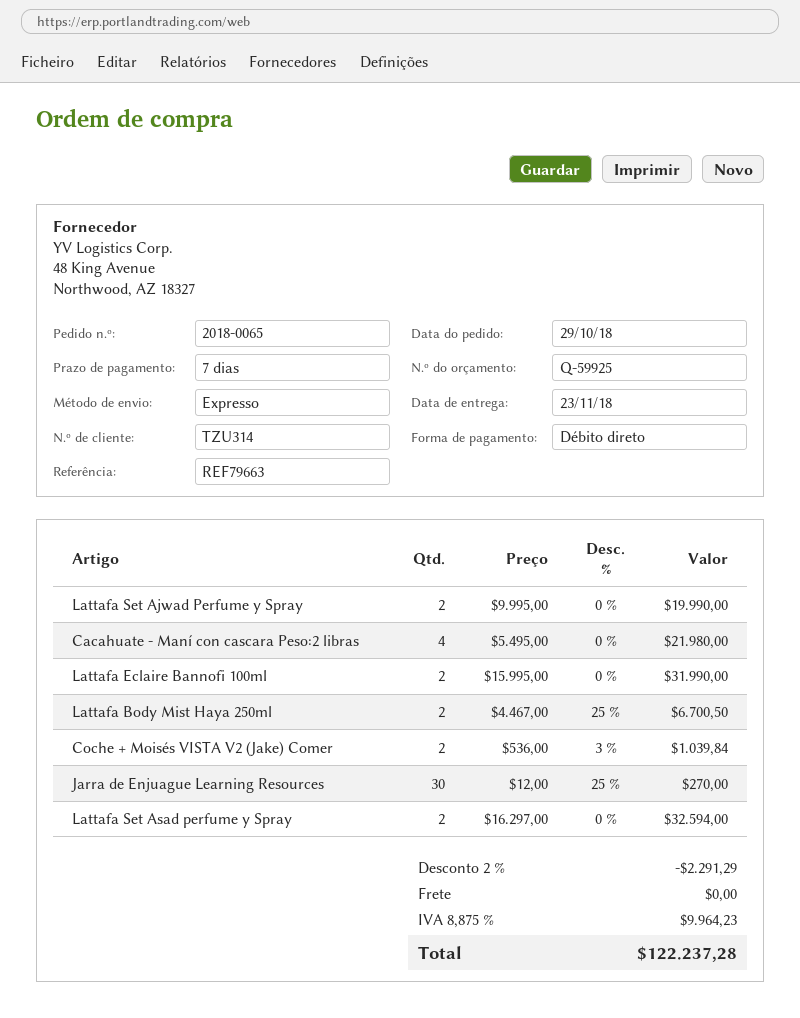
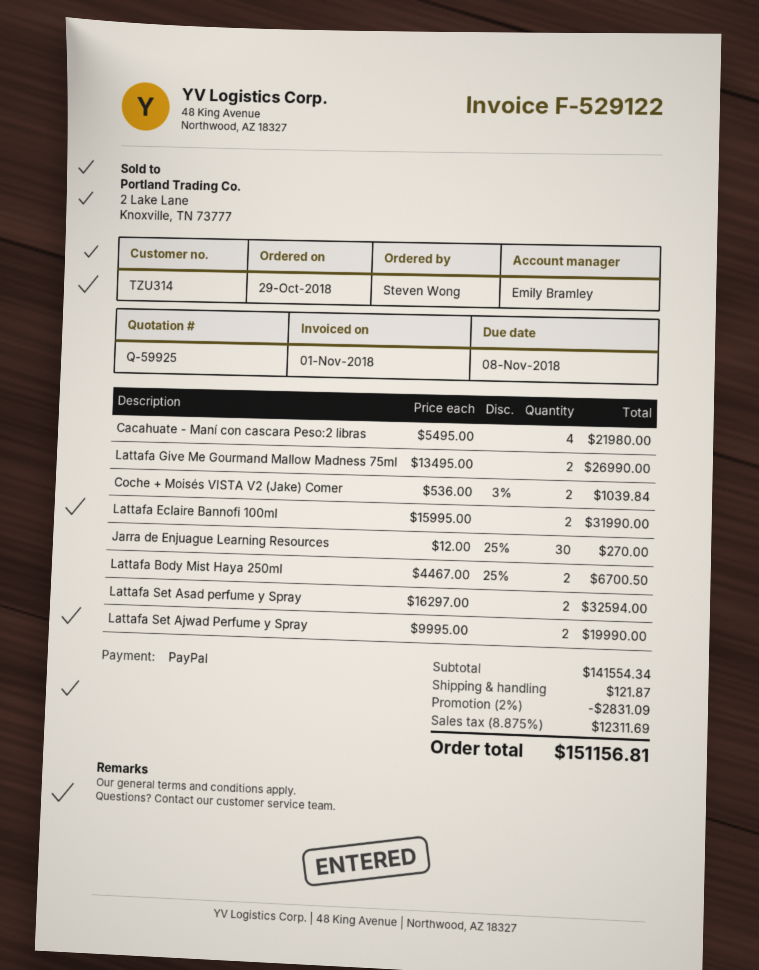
payment method: direct debit -> PayPal
Lattafa Give Me Gourmand Mallow Madness 75ml: none -> 2 x 13495.00 = 26990.00
discount: 2% = 2291.29 -> 2% = 2831.09
shipping: 0.00 -> 121.87
tax: 8.875% = 9964.23 -> 8.875% = 12311.69
total: 122237.28 -> 151156.81

